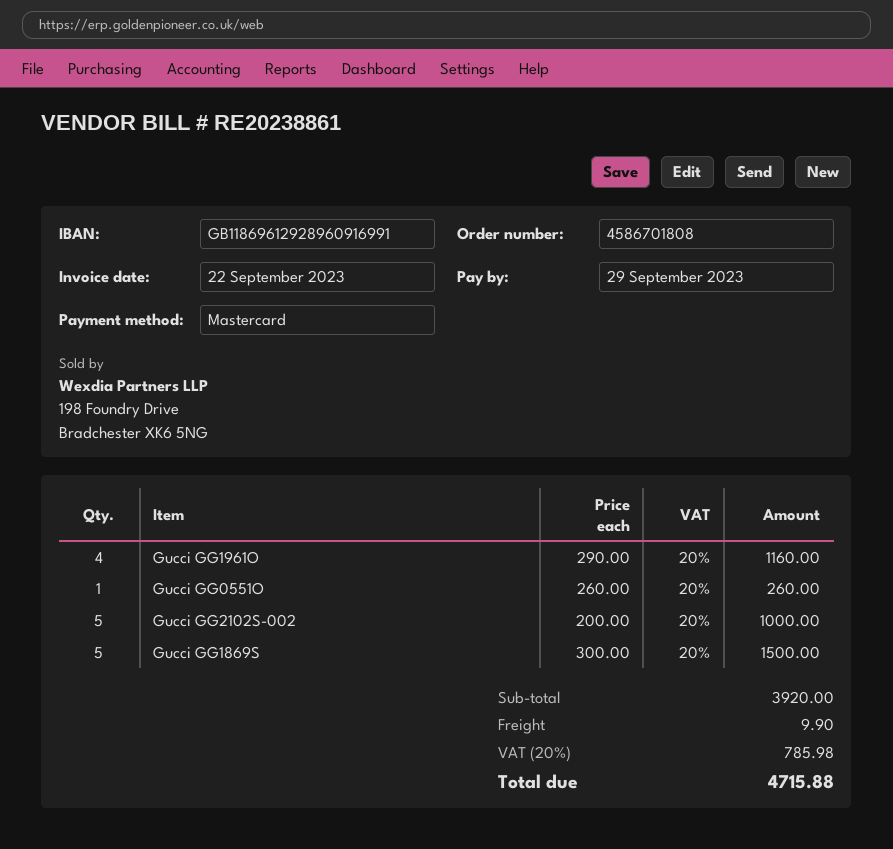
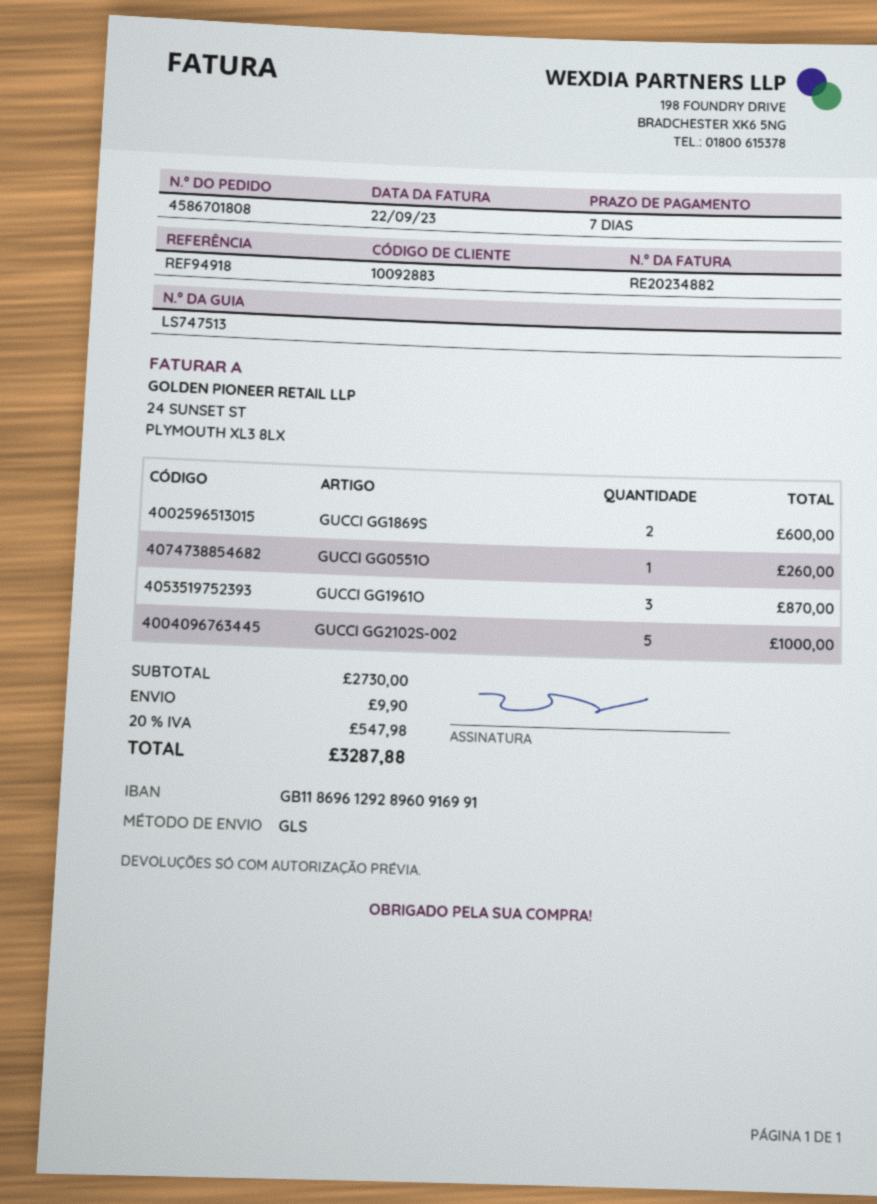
invoice number: RE20238861 -> RE20234882
Gucci GG1961O: 4 for 1160.00 -> 3 for 870.00
Gucci GG1869S: 5 for 1500.00 -> 2 for 600.00
subtotal: 3920.00 -> 2730.00
tax: 20% = 785.98 -> 20% = 547.98
total: 4715.88 -> 3287.88

